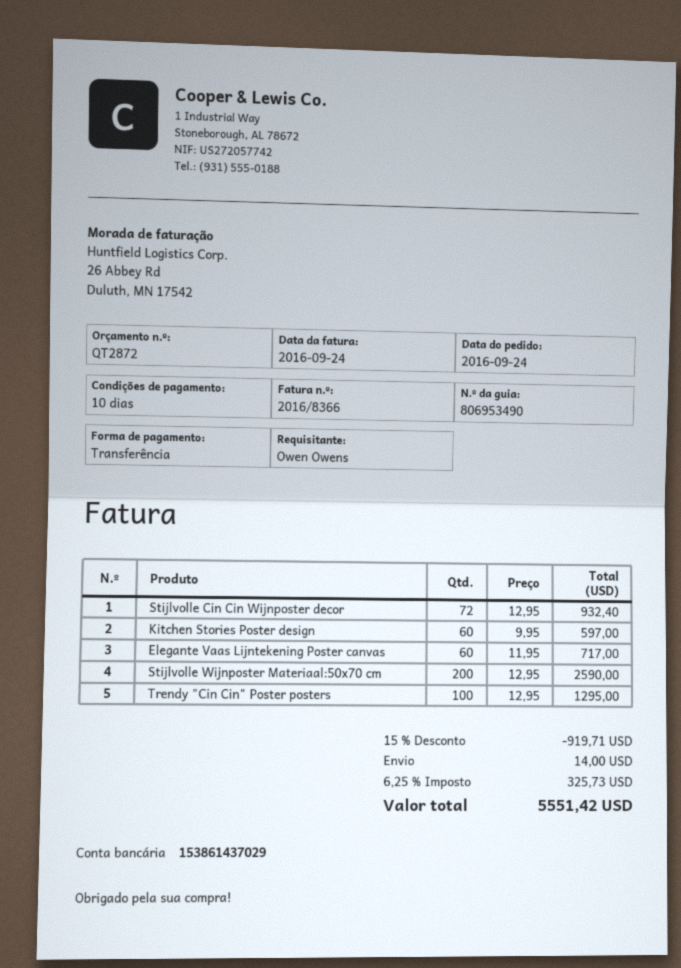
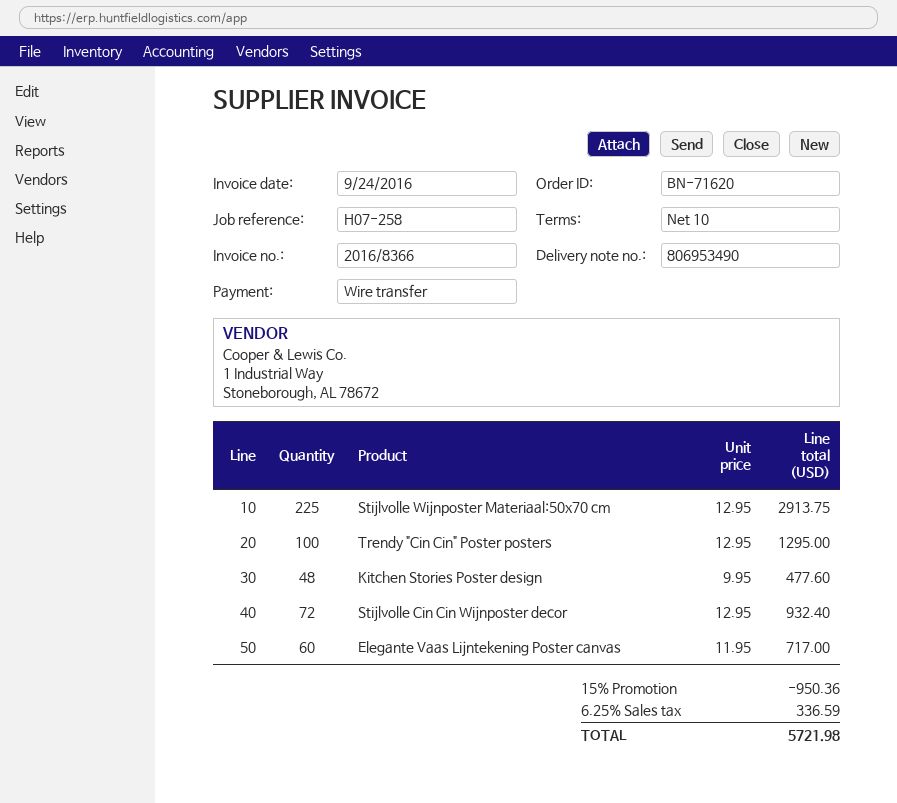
Kitchen Stories Poster design: 60 x 9.95 = 597.00 -> 48 x 9.95 = 477.60
Stijlvolle Wijnposter Materiaal:50x70 cm: 200 x 12.95 = 2590.00 -> 225 x 12.95 = 2913.75
discount: 15% = 919.71 -> 15% = 950.36
shipping: 14.00 -> none
tax: 6.25% = 325.73 -> 6.25% = 336.59
total: 5551.42 -> 5721.98

